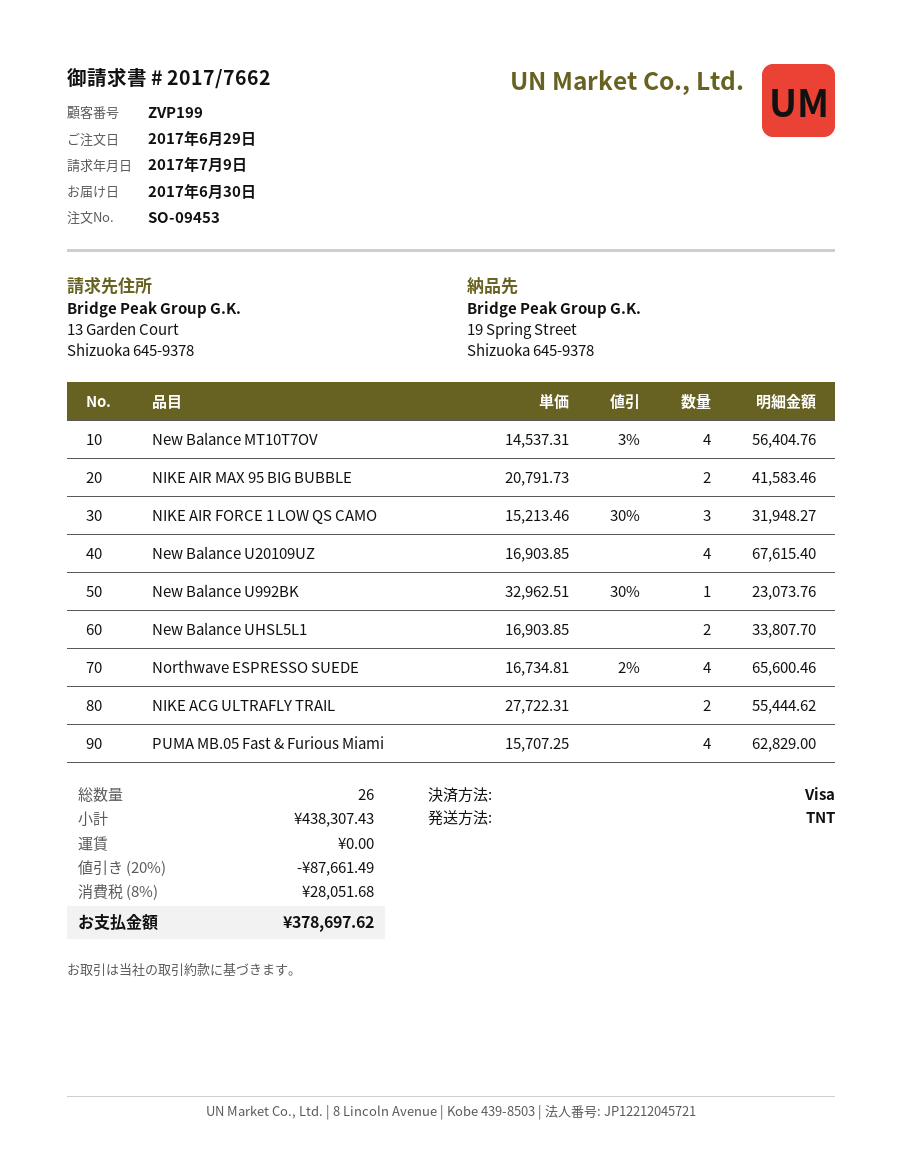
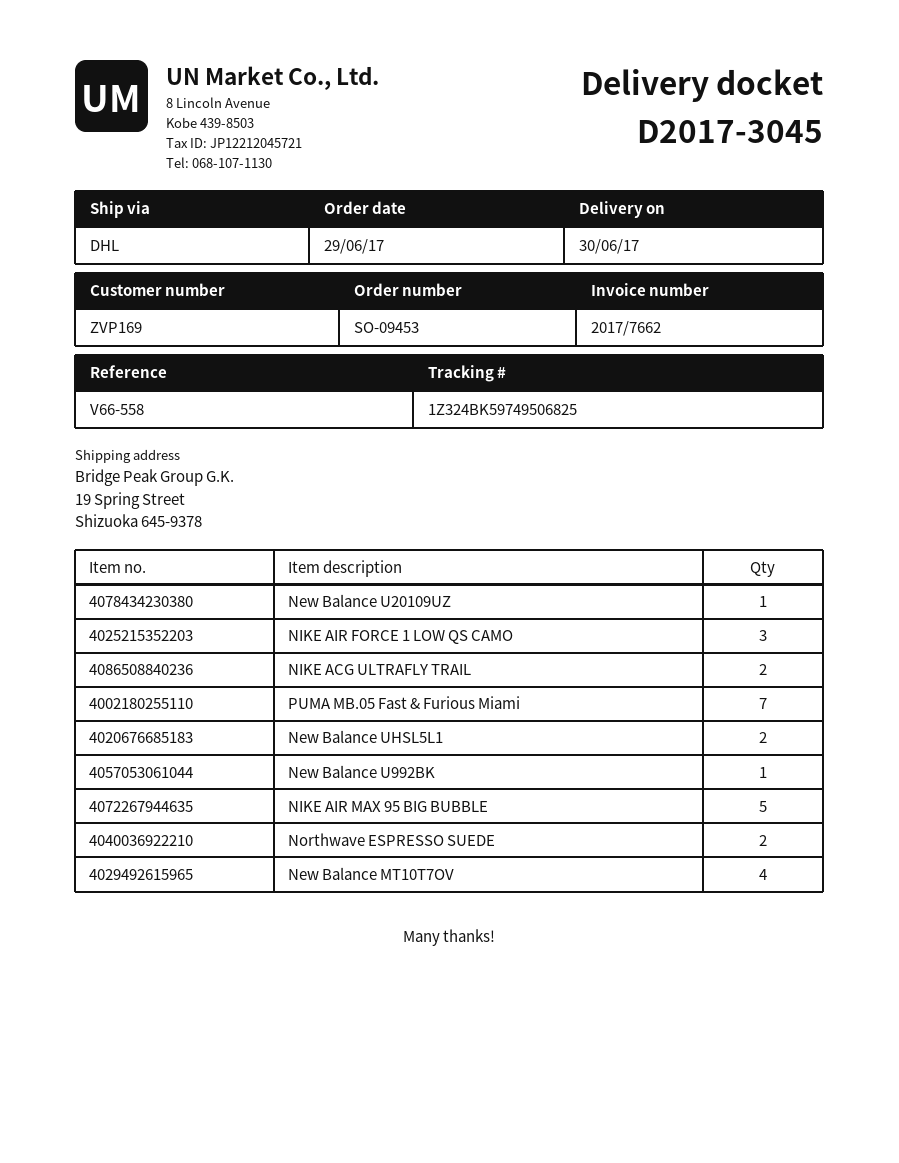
customer number: ZVP199 -> ZVP169
shipping method: TNT -> DHL
NIKE AIR MAX 95 BIG BUBBLE: 2 -> 5
New Balance U20109UZ: 4 -> 1
Northwave ESPRESSO SUEDE: 4 -> 2
PUMA MB.05 Fast & Furious Miami: 4 -> 7

